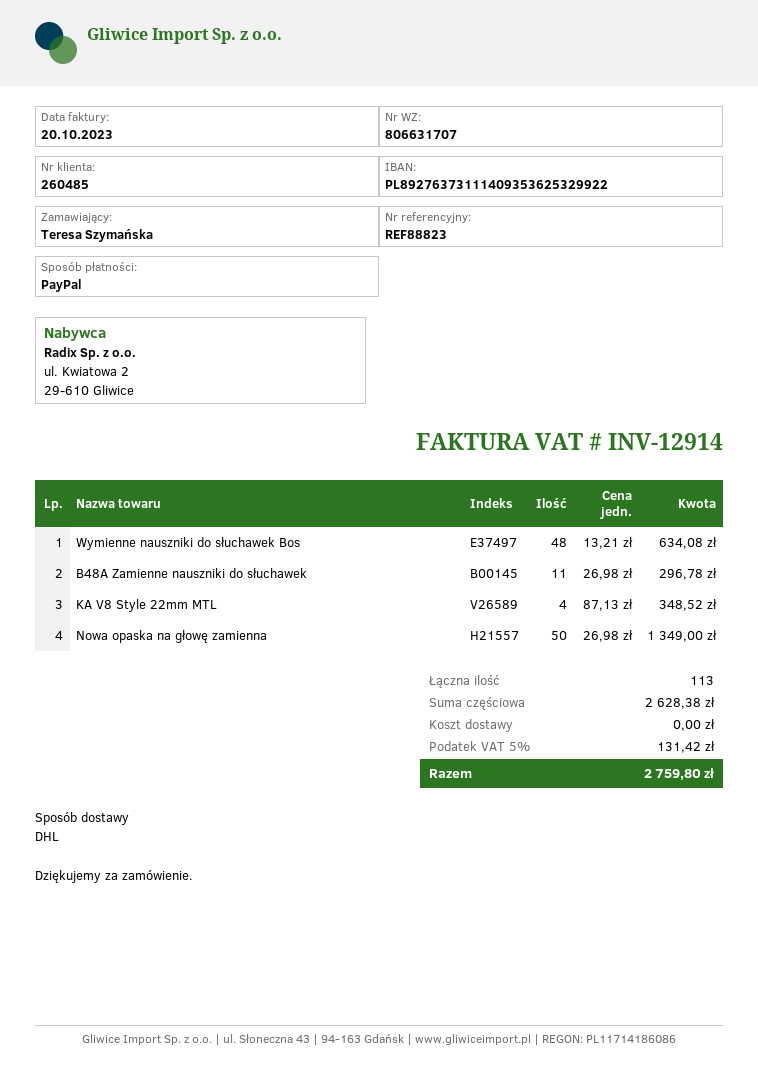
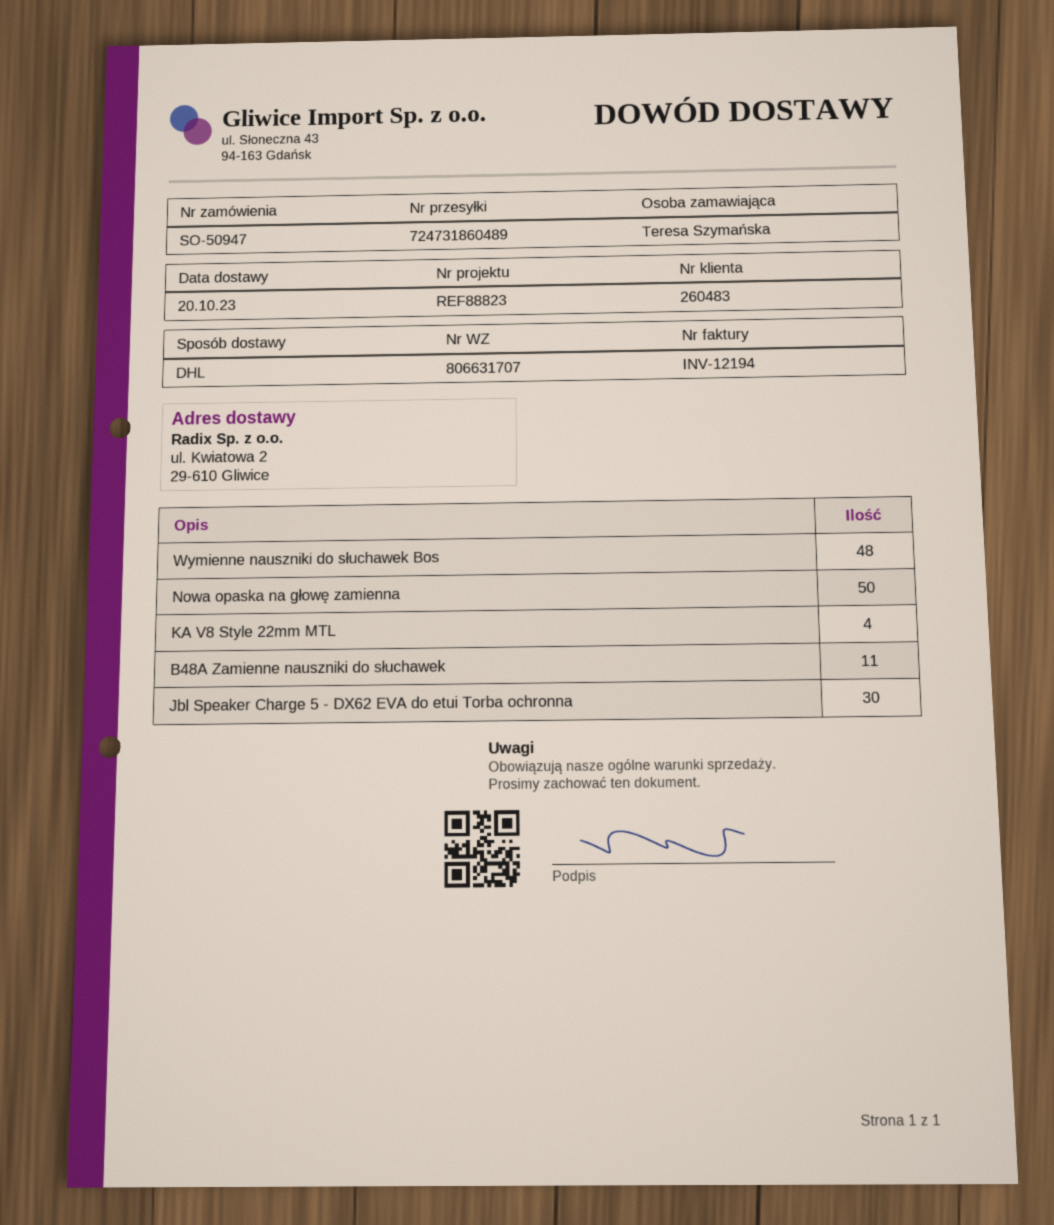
invoice number: INV-12914 -> INV-12194
customer number: 260485 -> 260483
Jbl Speaker Charge 5 - DX62 EVA do etui Torba ochronna: none -> 30

